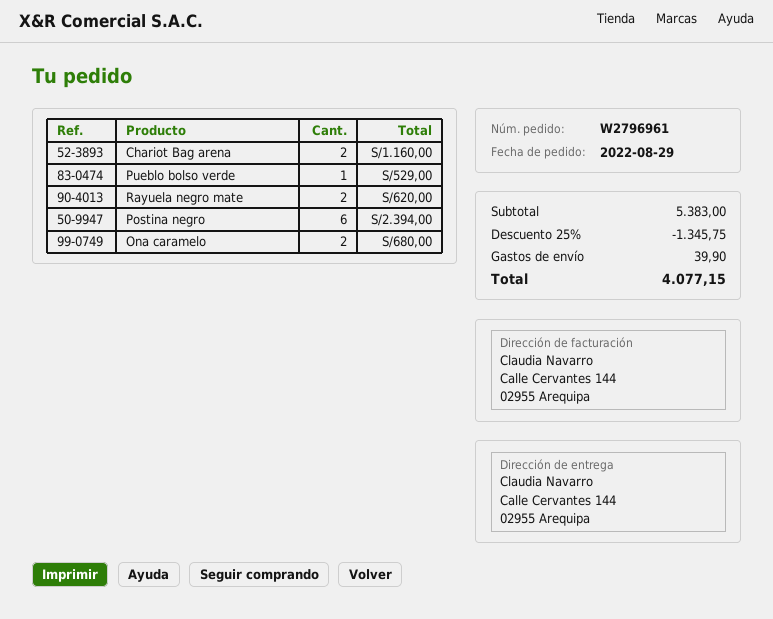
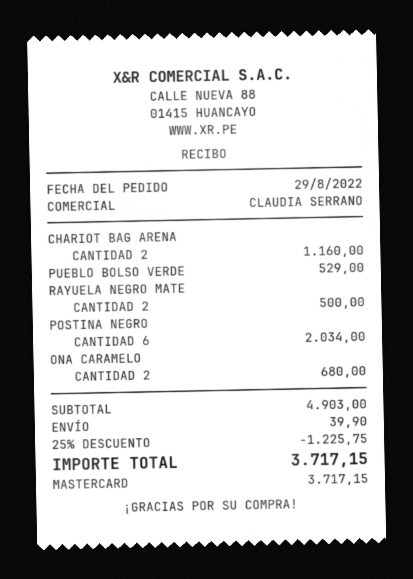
Rayuela negro mate: 2 for 620.00 -> 2 for 500.00
Postina negro: 6 for 2394.00 -> 6 for 2034.00
subtotal: 5383.00 -> 4903.00
discount: 25% = 1345.75 -> 25% = 1225.75
total: 4077.15 -> 3717.15

